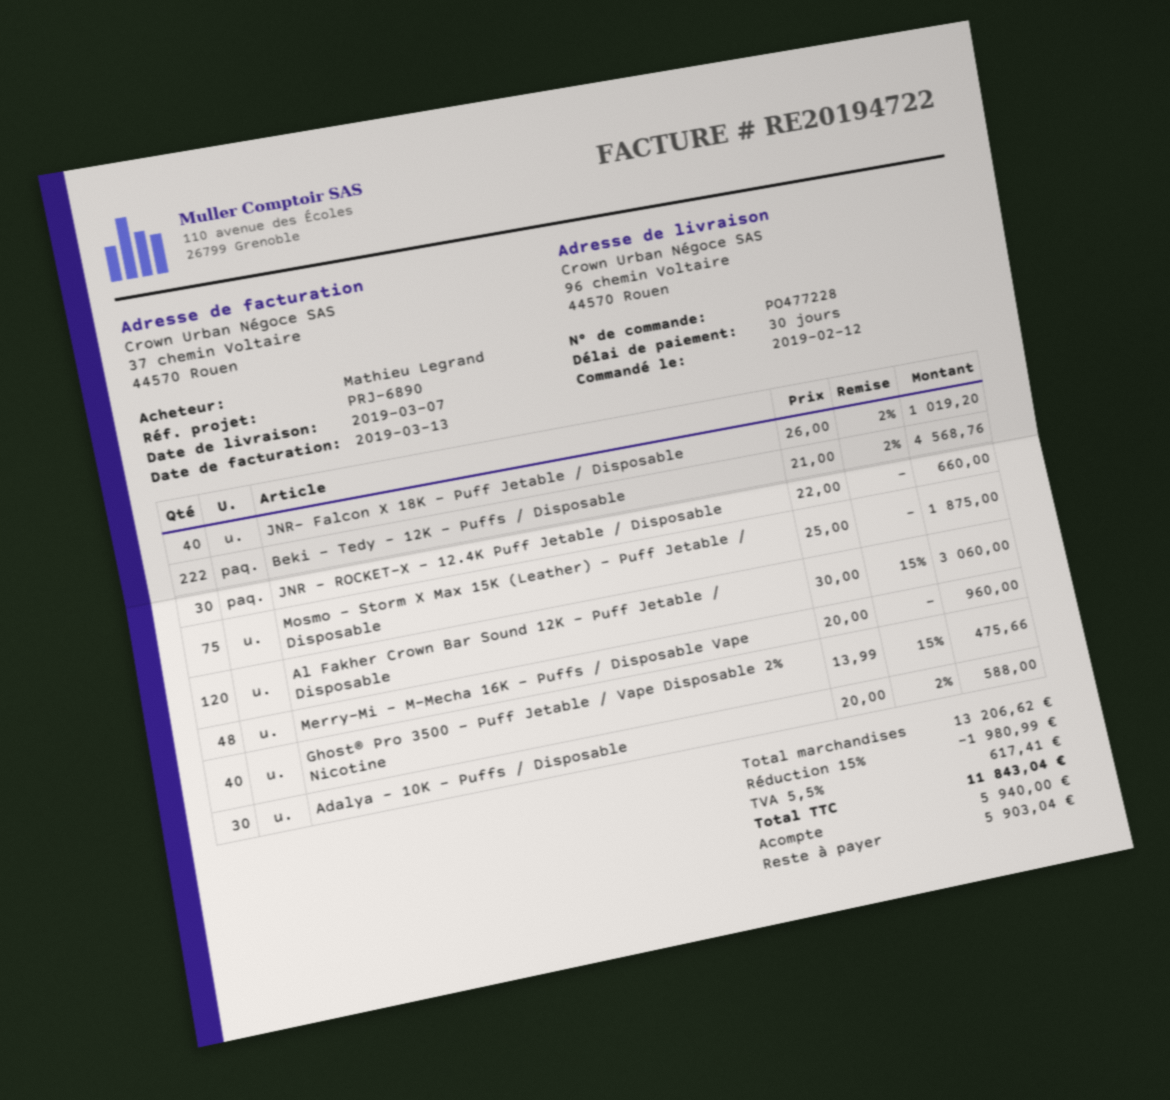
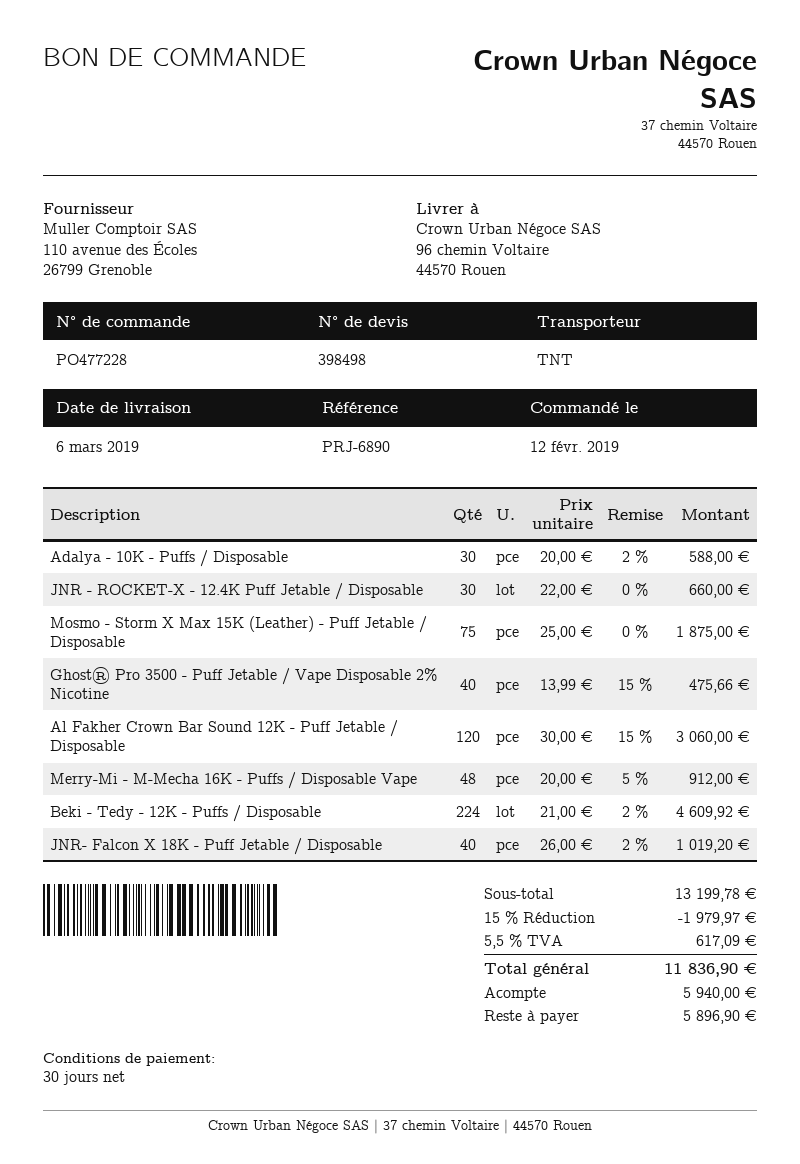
delivery date: 2019-03-07 -> 2019-03-06
Beki - Tedy - 12K - Puffs / Disposable: 222 x 21.00 - 2% = 4568.76 -> 224 x 21.00 - 2% = 4609.92
Merry-Mi - M-Mecha 16K - Puffs / Disposable Vape: 48 x 20.00 = 960.00 -> 48 x 20.00 - 5% = 912.00
subtotal: 13206.62 -> 13199.78
discount: 15% = 1980.99 -> 15% = 1979.97
tax: 5.5% = 617.41 -> 5.5% = 617.09
total: 11843.04 -> 11836.90
balance: 5903.04 -> 5896.90

